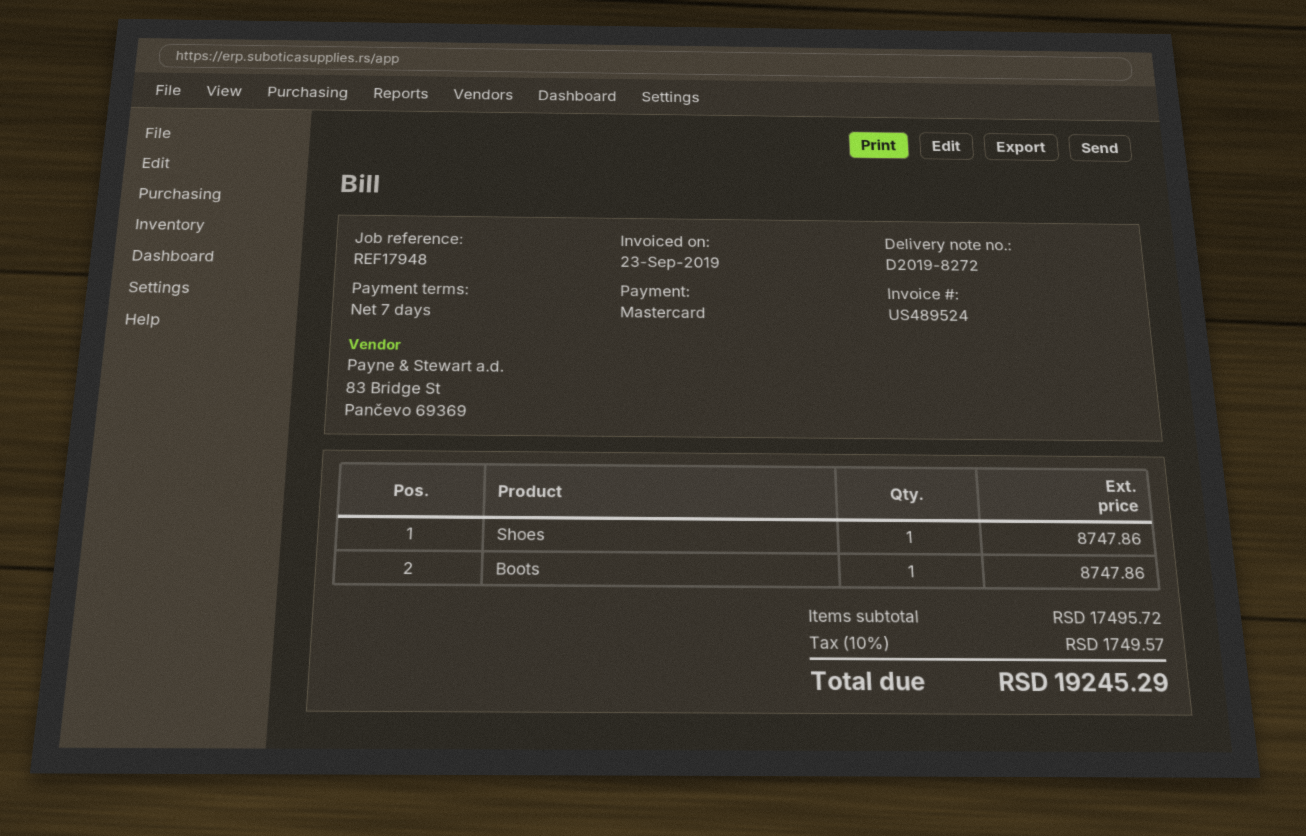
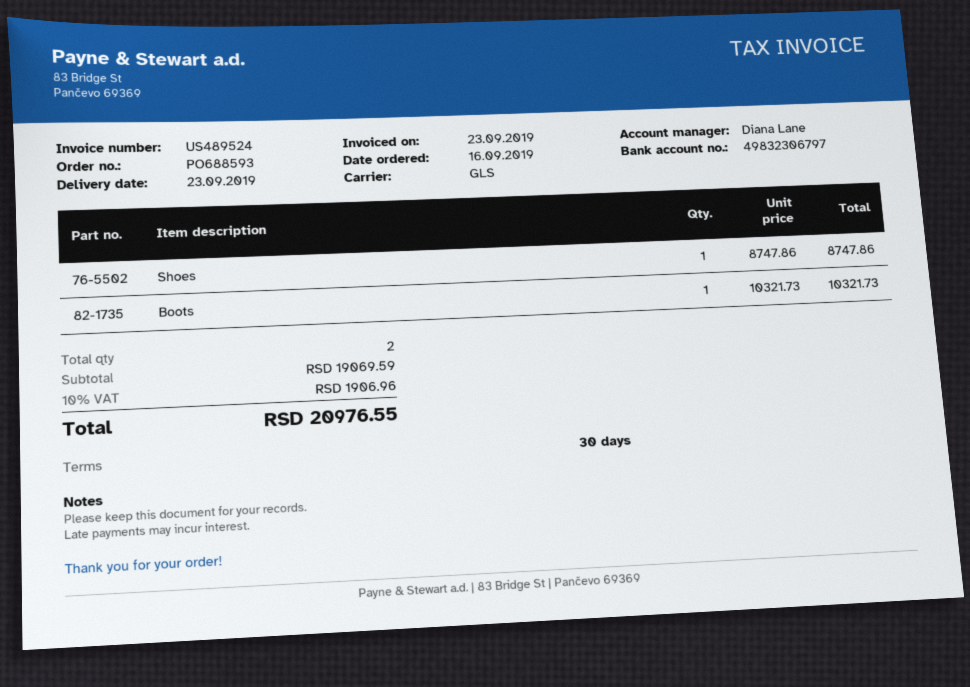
payment terms: 7 days -> 30 days
Boots: 1 for 8747.86 -> 1 for 10321.73
subtotal: 17495.72 -> 19069.59
tax: 10% = 1749.57 -> 10% = 1906.96
total: 19245.29 -> 20976.55

